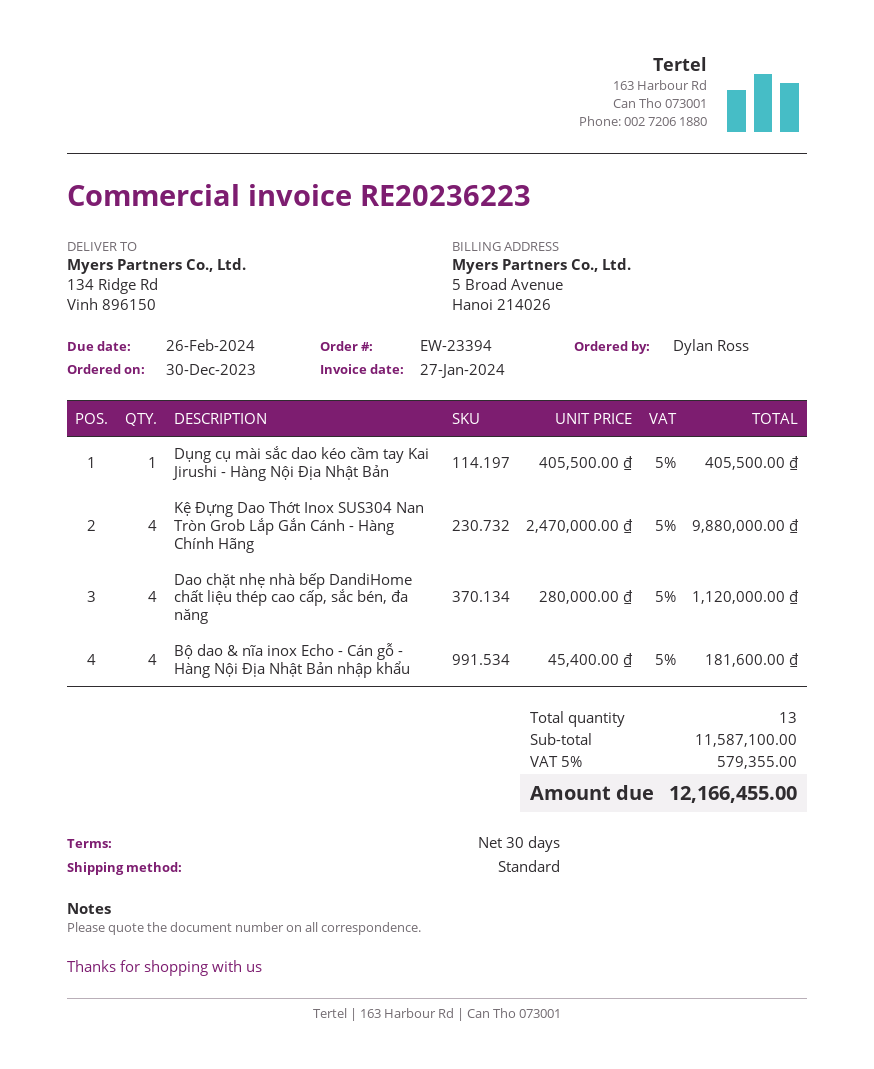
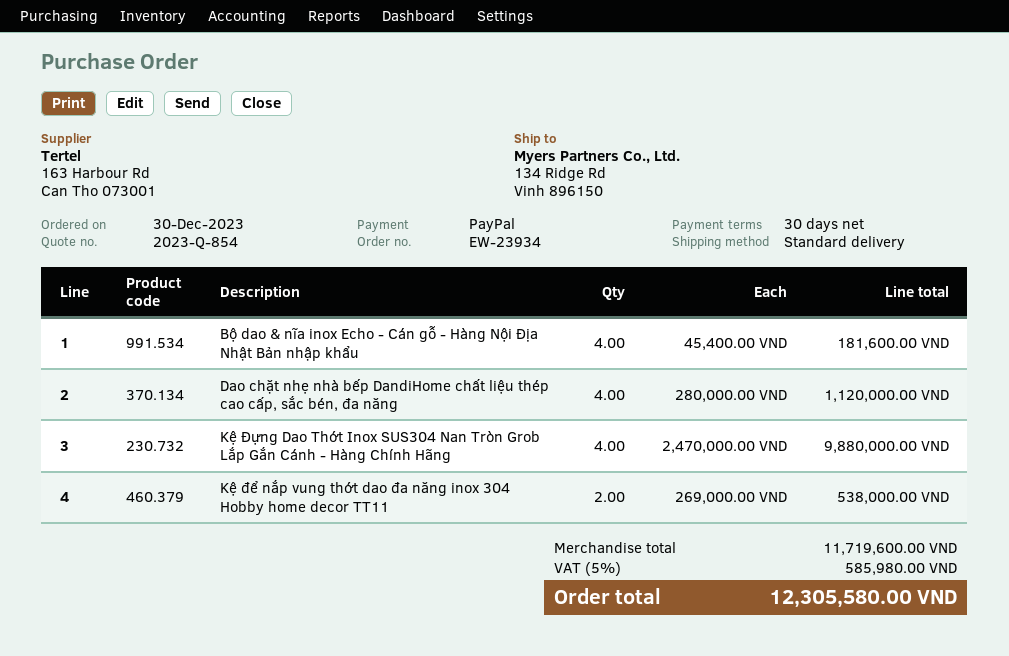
order number: EW-23394 -> EW-23934
Dụng cụ mài sắc dao kéo cầm tay Kai Jirushi - Hàng Nội Địa Nhật Bản: 1 x 405500.00 = 405500.00 -> none
Kệ để nắp vung thớt dao đa năng inox 304 Hobby home decor TT11: none -> 2 x 269000.00 = 538000.00
subtotal: 11587100.00 -> 11719600.00
tax: 5% = 579355.00 -> 5% = 585980.00
total: 12166455.00 -> 12305580.00

